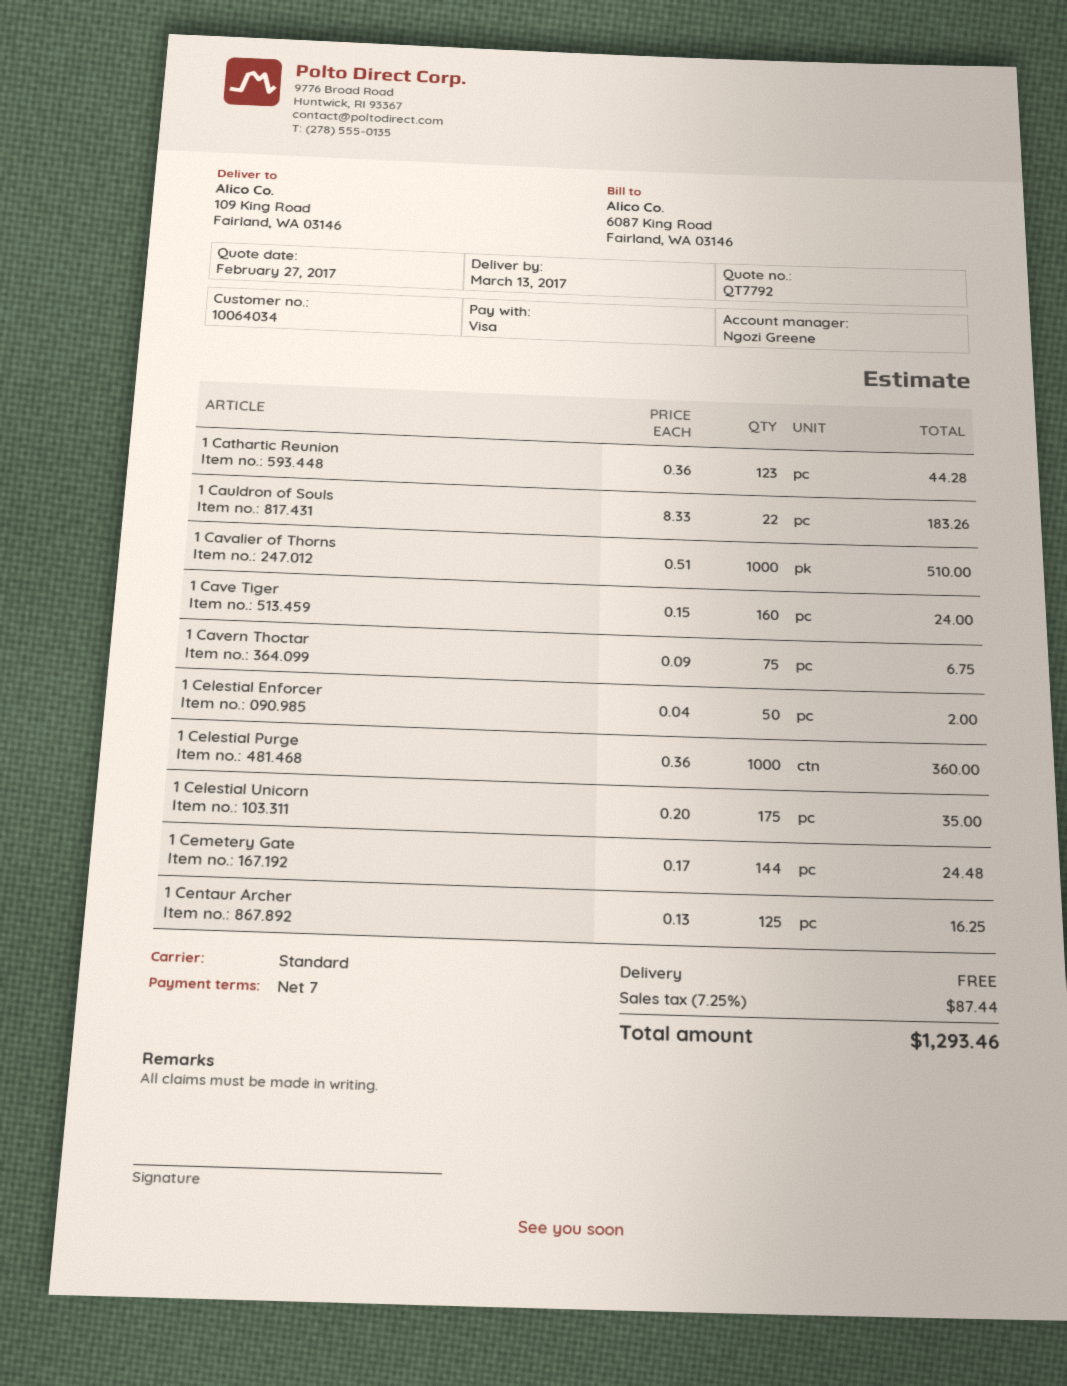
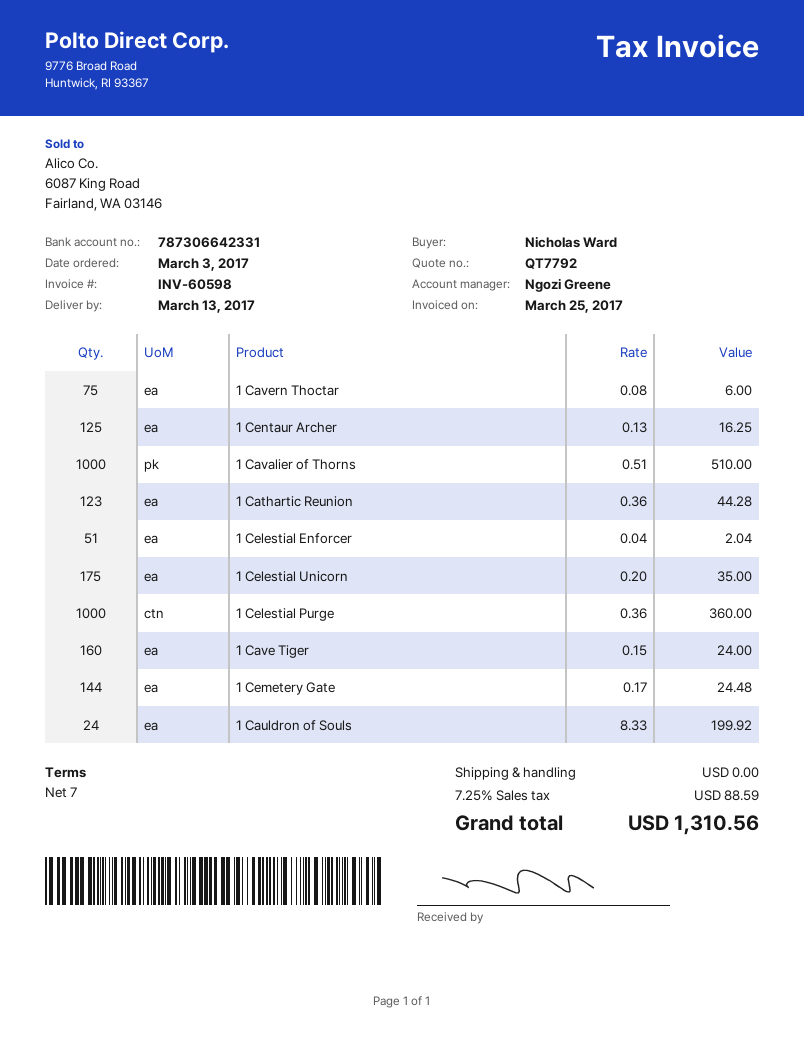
1 Cauldron of Souls: 22 x 8.33 = 183.26 -> 24 x 8.33 = 199.92
1 Cavern Thoctar: 75 x 0.09 = 6.75 -> 75 x 0.08 = 6.00
1 Celestial Enforcer: 50 x 0.04 = 2.00 -> 51 x 0.04 = 2.04
tax: 7.25% = 87.44 -> 7.25% = 88.59
total: 1293.46 -> 1310.56

